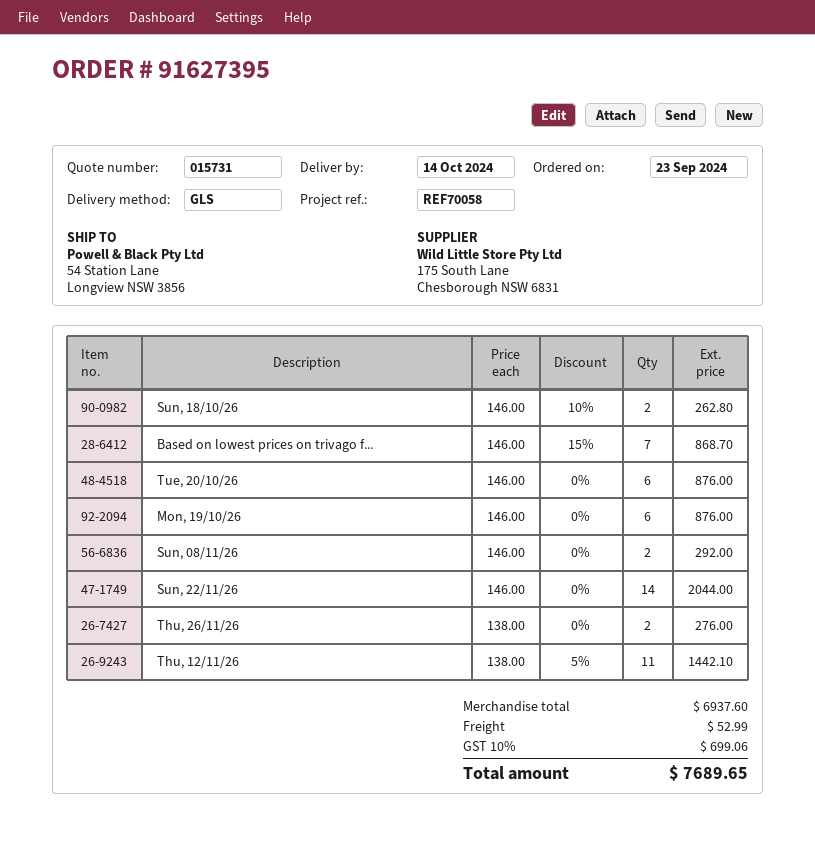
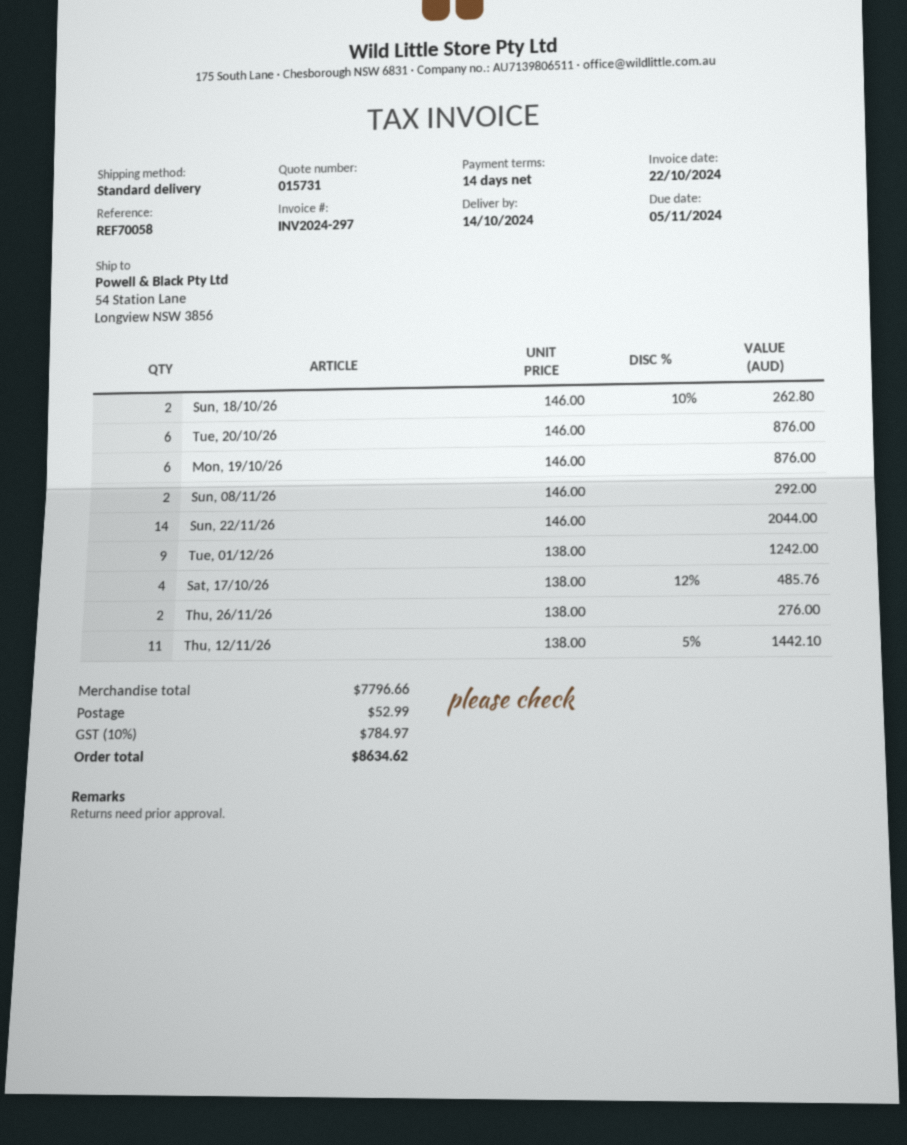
shipping method: GLS -> standard
Based on lowest prices on trivago f...: 7 x 146.00 - 15% = 868.70 -> none
Tue, 01/12/26: none -> 9 x 138.00 = 1242.00
Sat, 17/10/26: none -> 4 x 138.00 - 12% = 485.76
subtotal: 6937.60 -> 7796.66
tax: 10% = 699.06 -> 10% = 784.97
total: 7689.65 -> 8634.62

